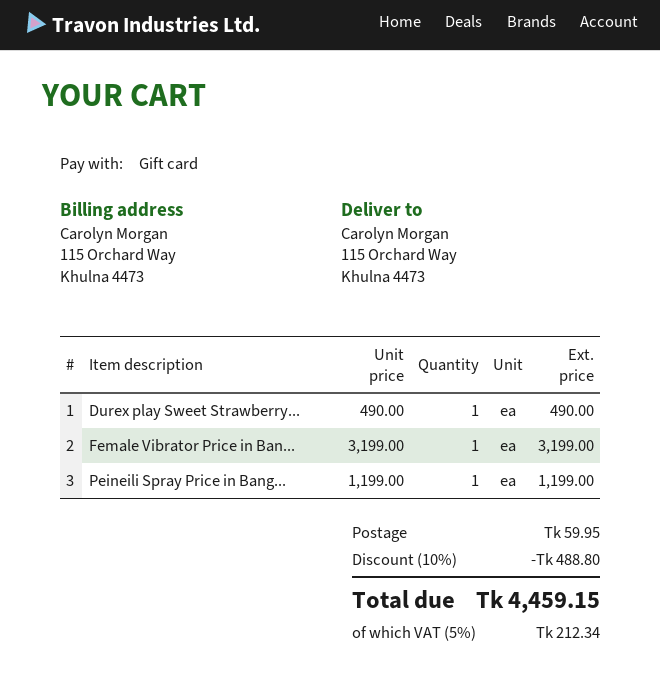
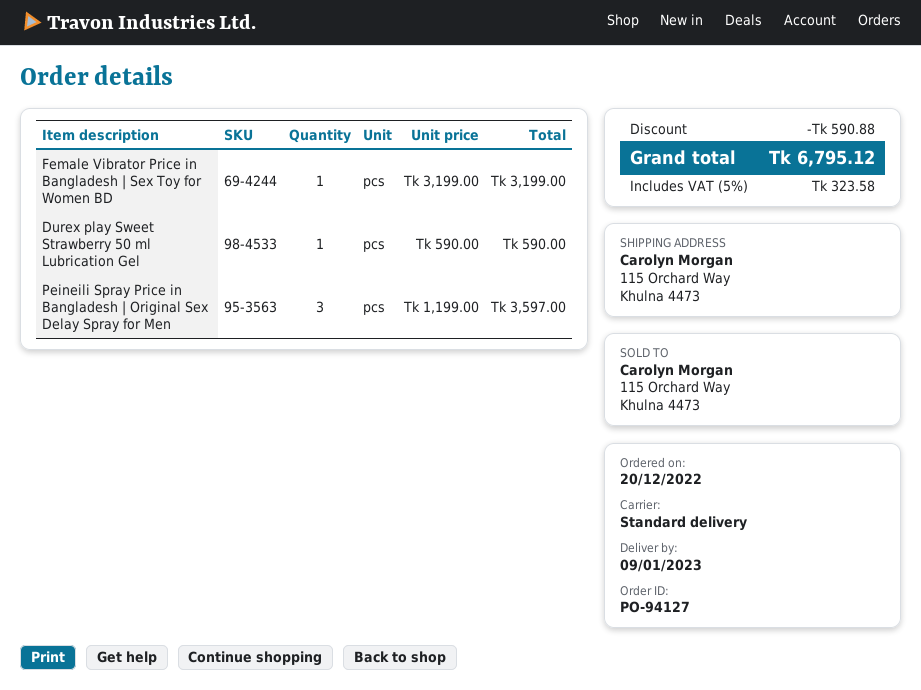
Durex play Sweet Strawberry...: 1 x 490.00 = 490.00 -> 1 x 590.00 = 590.00
Peineili Spray Price in Bang...: 1 x 1199.00 = 1199.00 -> 3 x 1199.00 = 3597.00
discount: 488.80 -> 590.88
shipping: 59.95 -> none
tax: 5% = 212.34 -> 5% = 323.58
total: 4459.15 -> 6795.12

